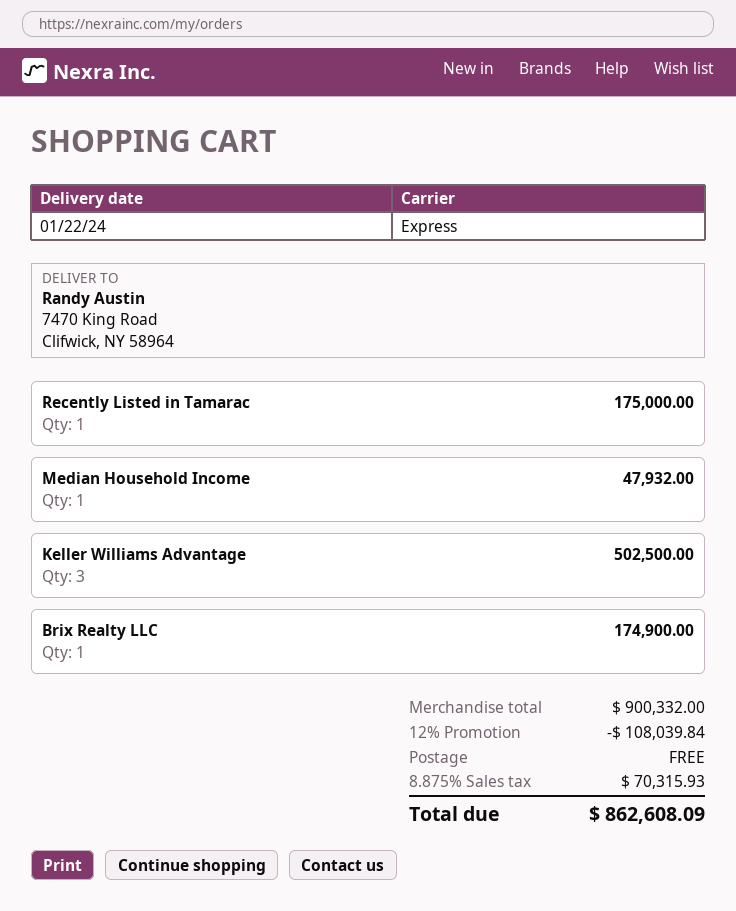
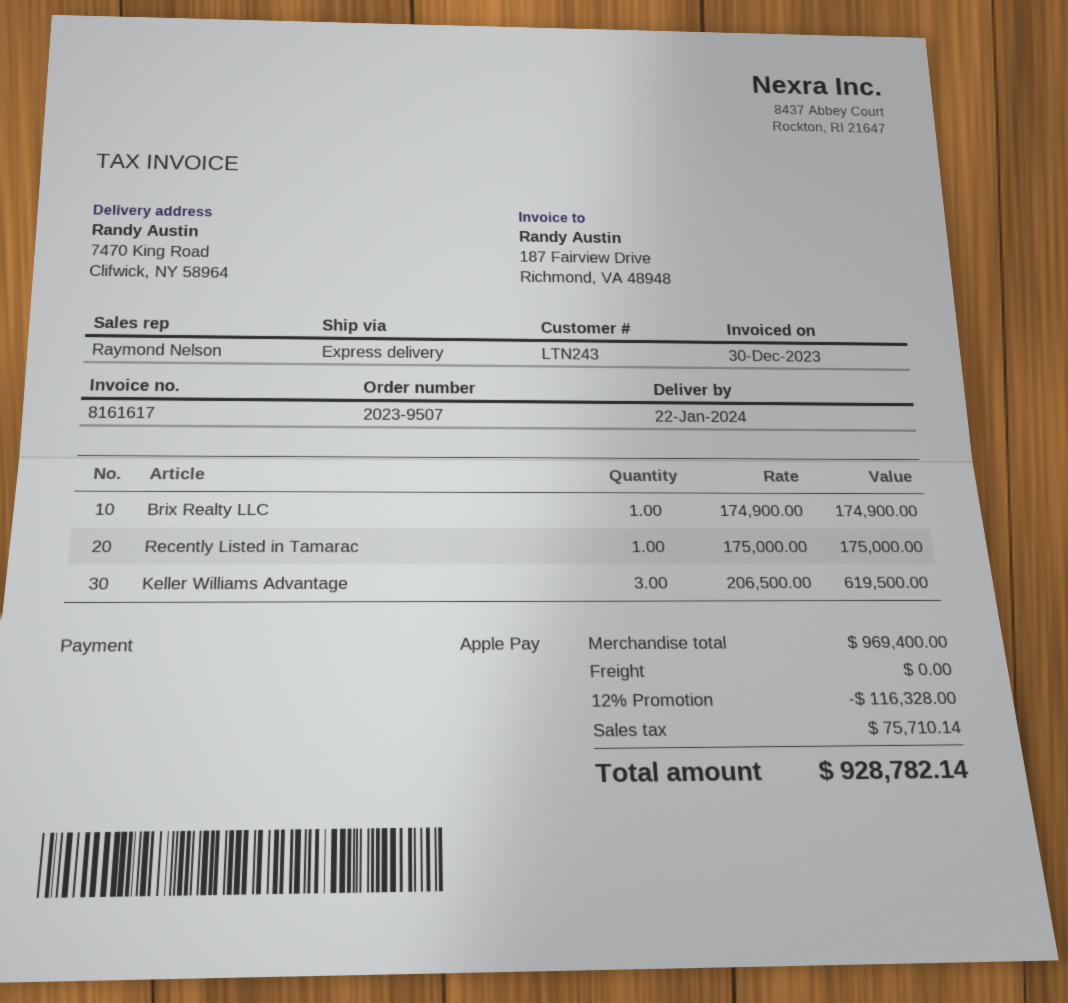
Median Household Income: 1 for 47932.00 -> none
Keller Williams Advantage: 3 for 502500.00 -> 3 for 619500.00
subtotal: 900332.00 -> 969400.00
discount: 12% = 108039.84 -> 12% = 116328.00
tax: 70315.93 -> 75710.14
total: 862608.09 -> 928782.14

